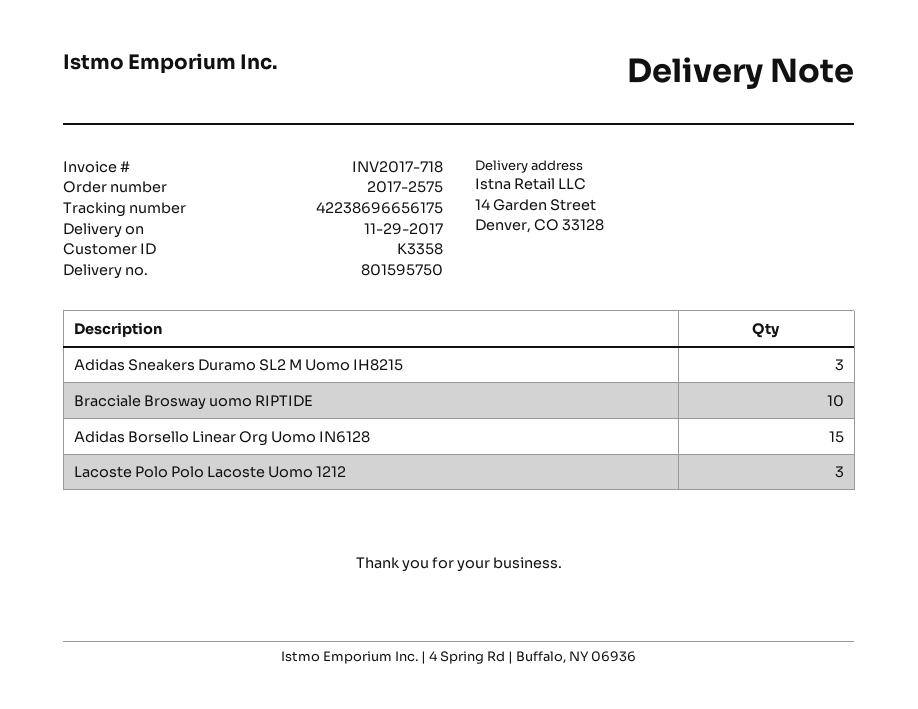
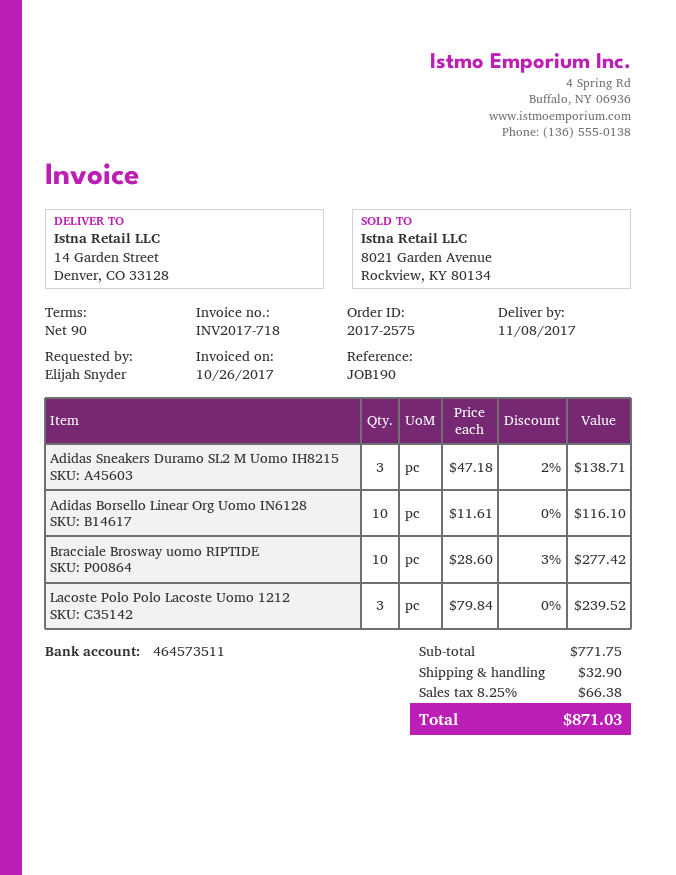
delivery date: 2017-11-29 -> 2017-11-08
Adidas Borsello Linear Org Uomo IN6128: 15 -> 10

